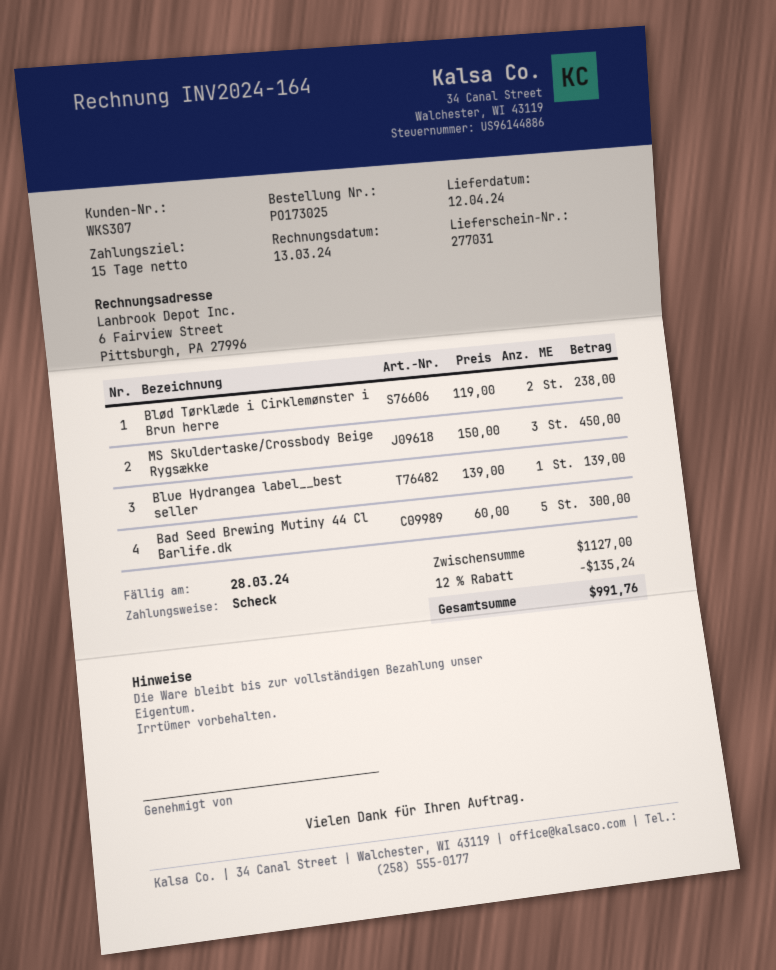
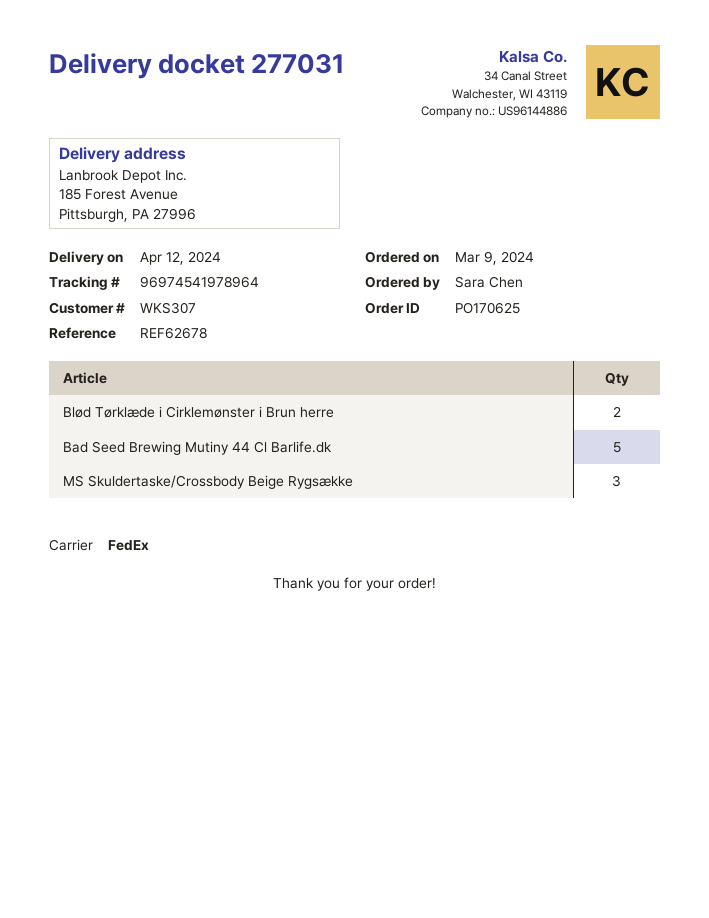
order number: PO173025 -> PO170625
Blue Hydrangea label__best seller: 1 -> none

